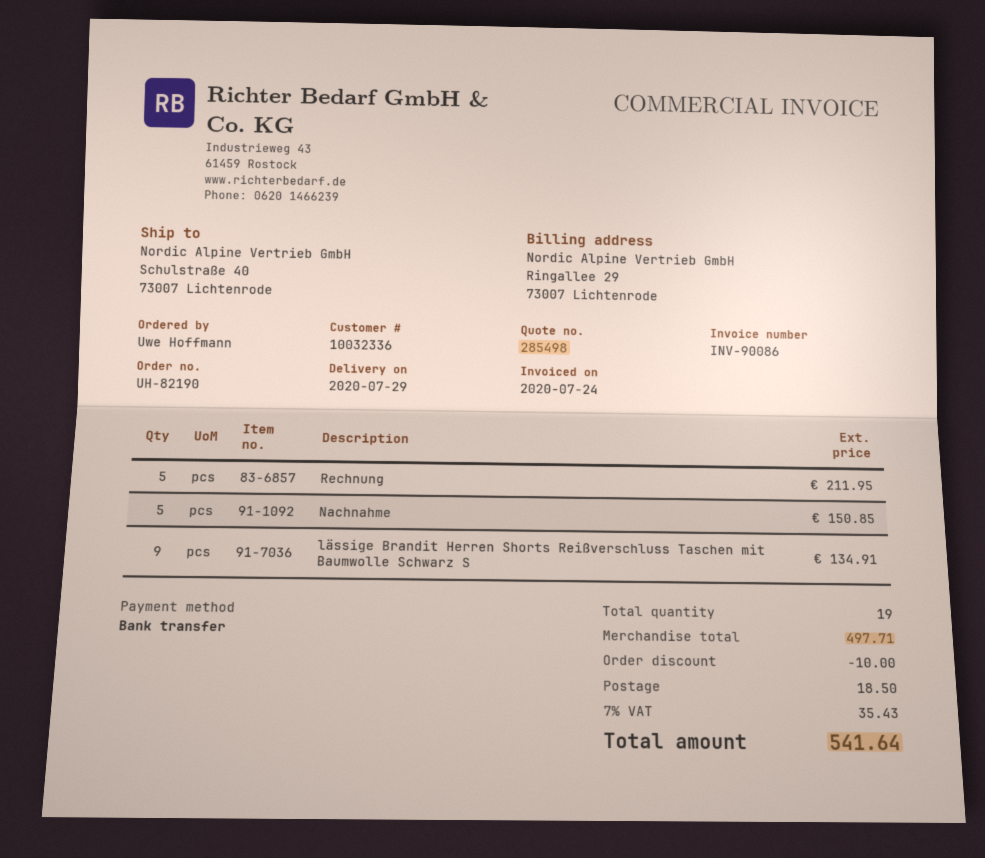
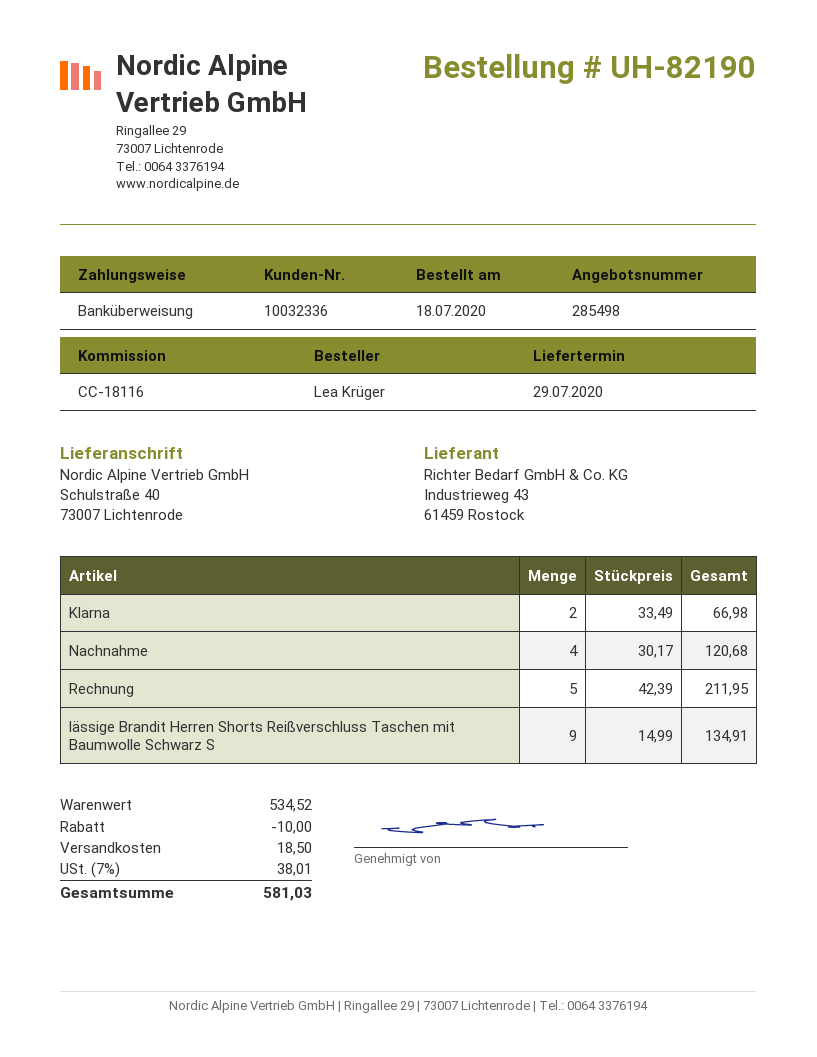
ordered by: Uwe Hoffmann -> Lea Krüger
Nachnahme: 5 for 150.85 -> 4 for 120.68
Klarna: none -> 2 for 66.98
subtotal: 497.71 -> 534.52
tax: 7% = 35.43 -> 7% = 38.01
total: 541.64 -> 581.03

